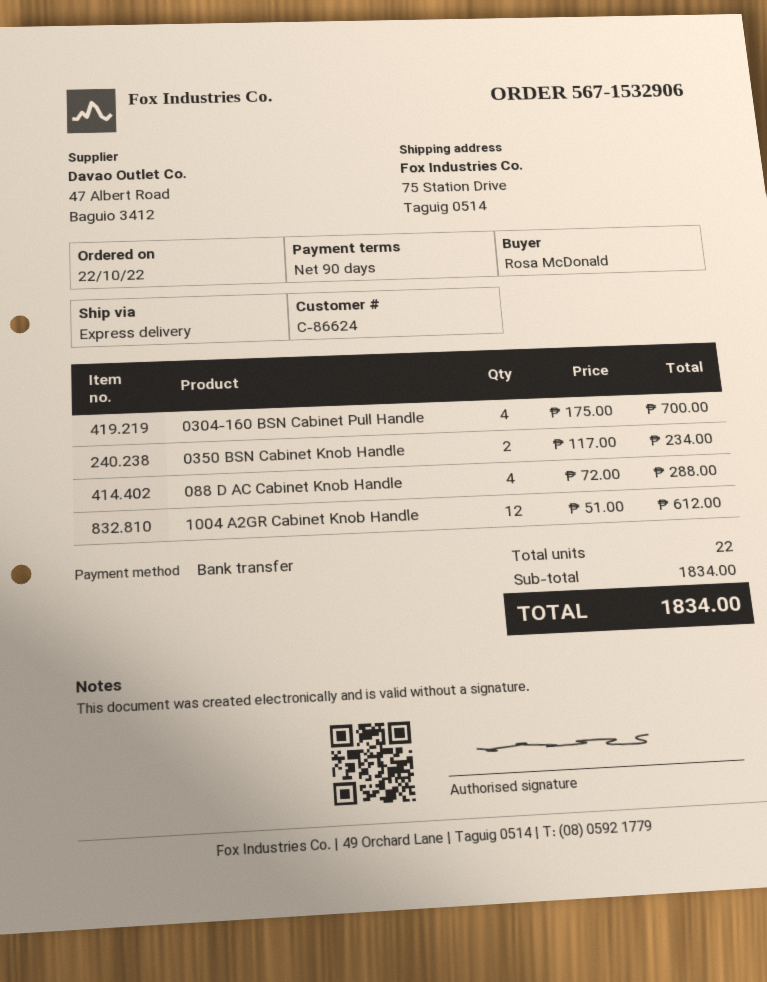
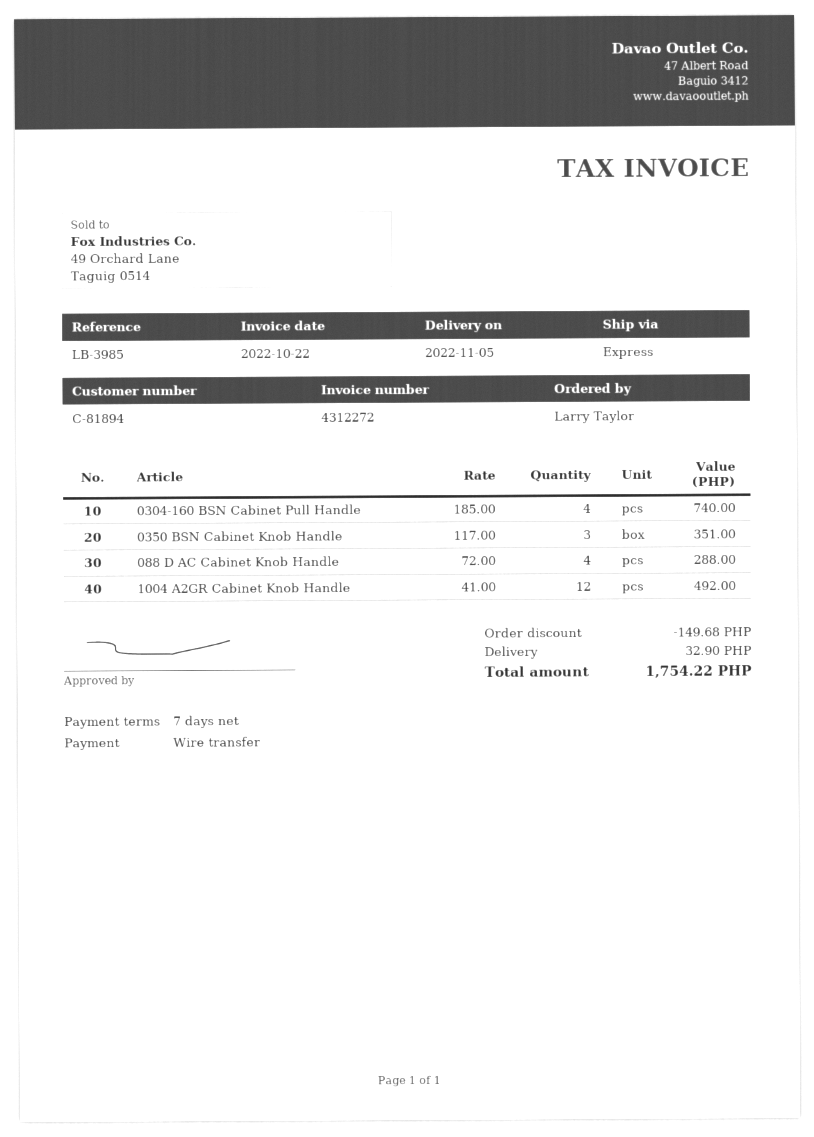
payment terms: 90 days -> 7 days
customer number: C-86624 -> C-81894
ordered by: Rosa McDonald -> Larry Taylor
0304-160 BSN Cabinet Pull Handle: 4 x 175.00 = 700.00 -> 4 x 185.00 = 740.00
0350 BSN Cabinet Knob Handle: 2 x 117.00 = 234.00 -> 3 x 117.00 = 351.00
1004 A2GR Cabinet Knob Handle: 12 x 51.00 = 612.00 -> 12 x 41.00 = 492.00
discount: none -> 149.68
shipping: none -> 32.90
total: 1834.00 -> 1754.22

